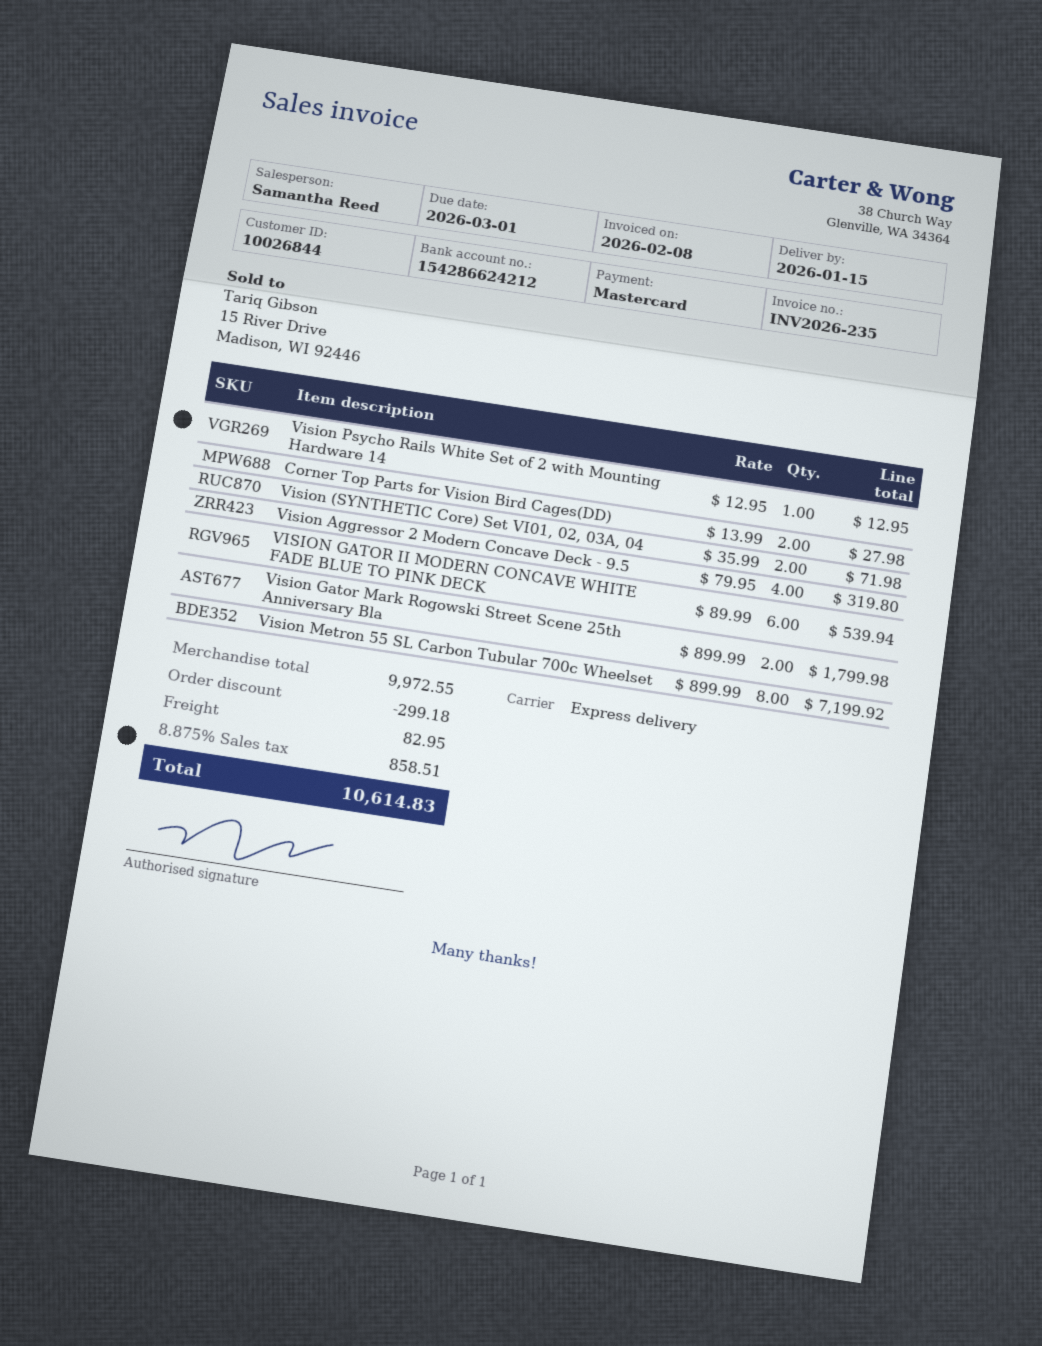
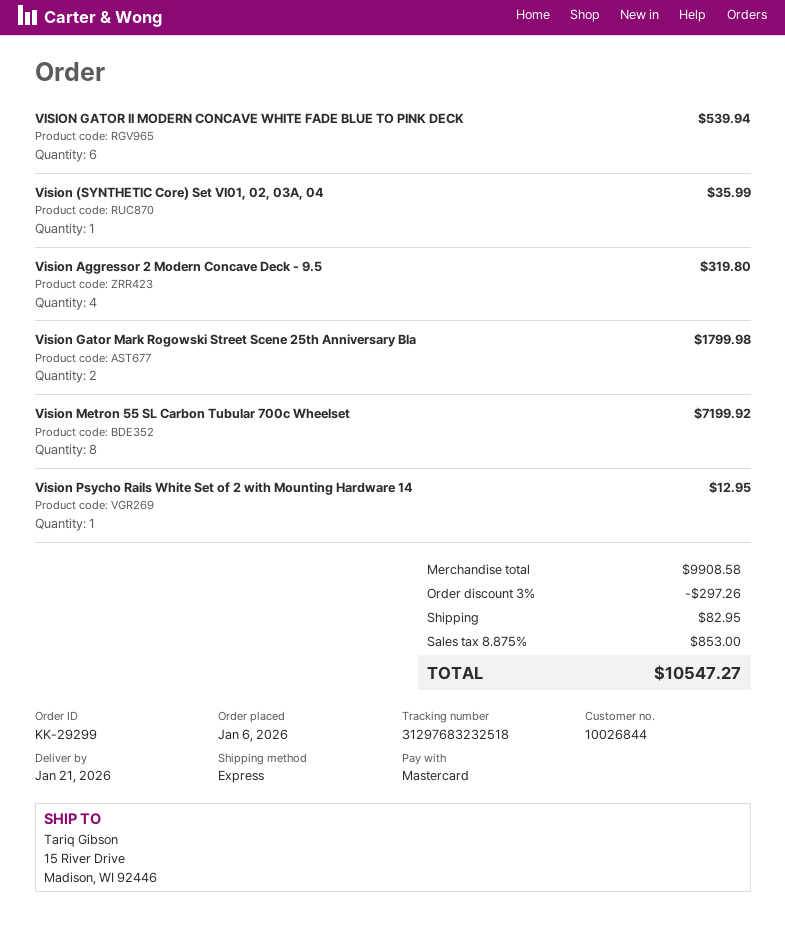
delivery date: 2026-01-15 -> 2026-01-21
Corner Top Parts for Vision Bird Cages(DD): 2 for 27.98 -> none
Vision (SYNTHETIC Core) Set VI01, 02, 03A, 04: 2 for 71.98 -> 1 for 35.99
subtotal: 9972.55 -> 9908.58
discount: 299.18 -> 297.26
tax: 8.875% = 858.51 -> 8.875% = 853.00
total: 10614.83 -> 10547.27

